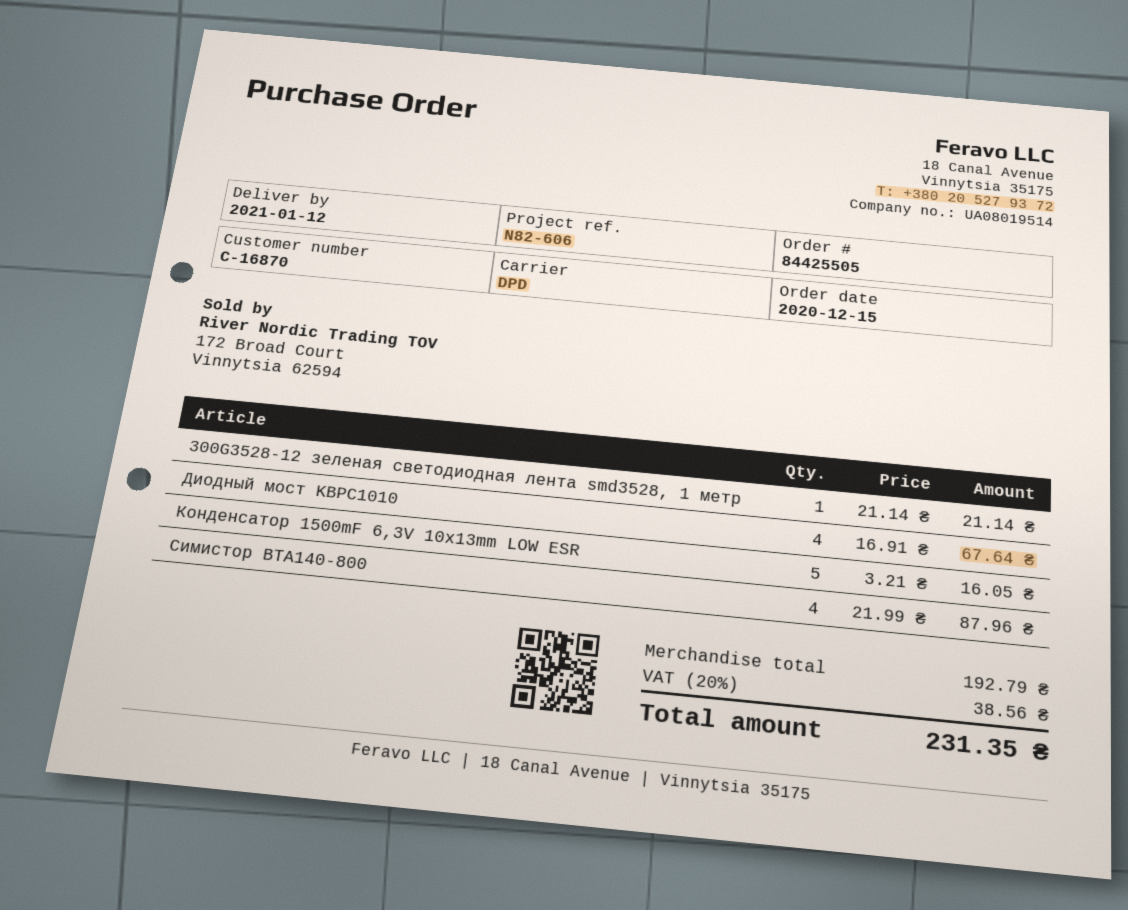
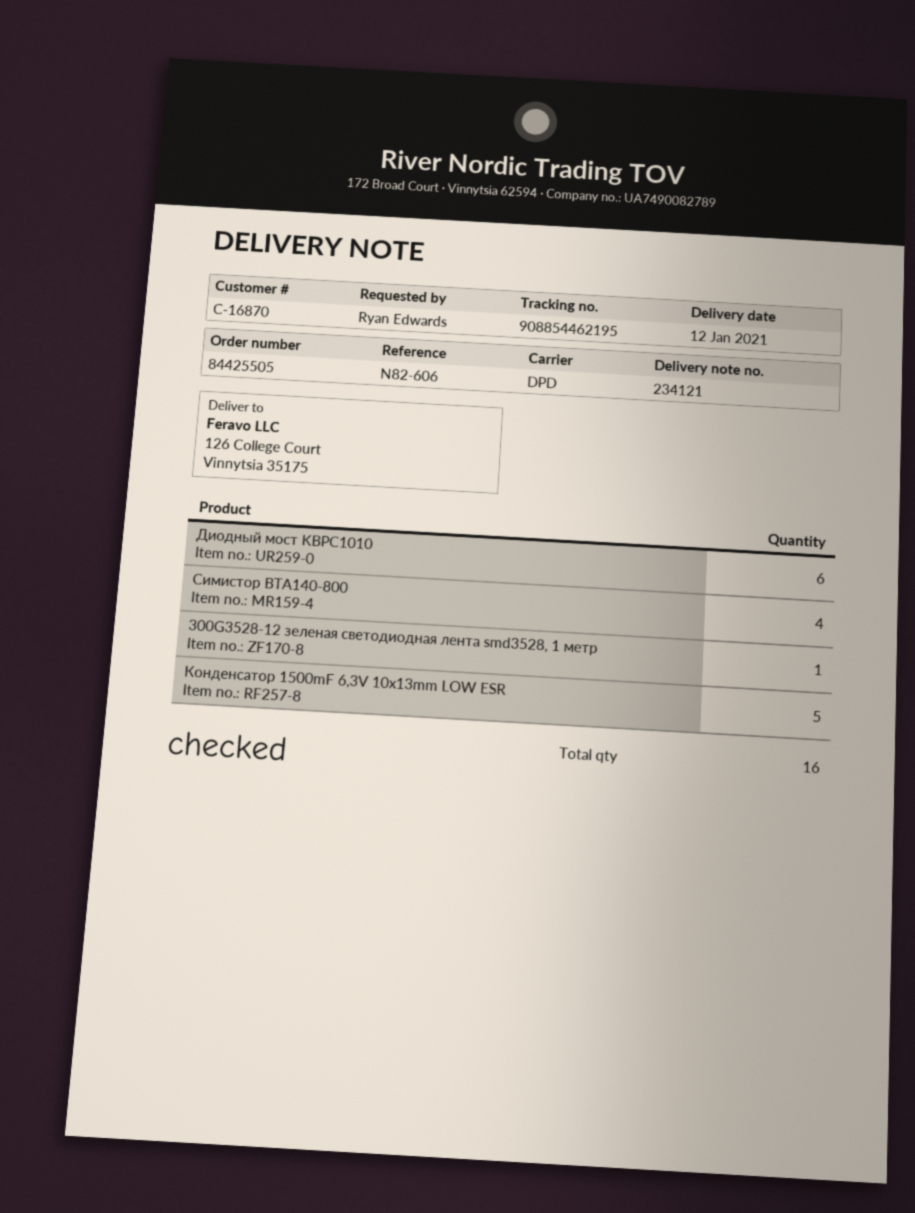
Диодный мост KBPC1010: 4 -> 6

